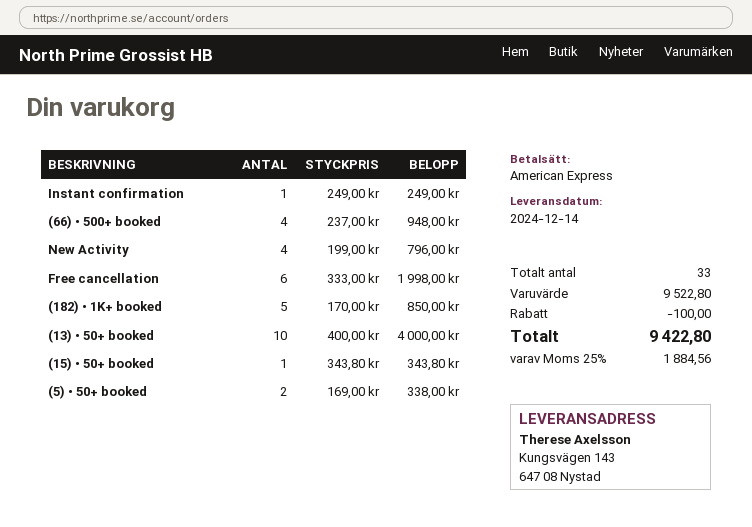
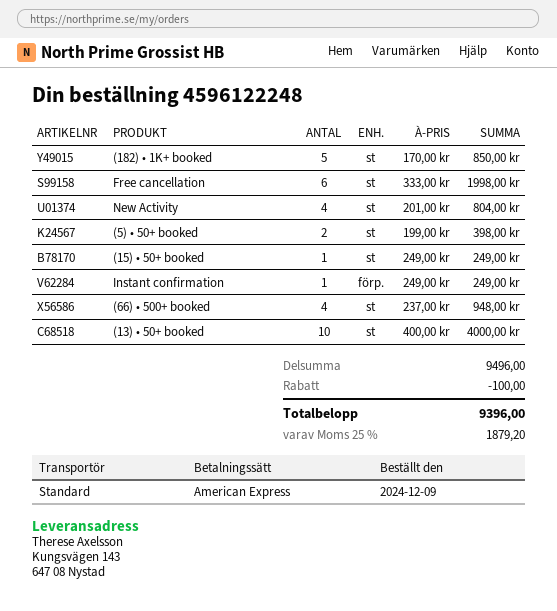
New Activity: 4 x 199.00 = 796.00 -> 4 x 201.00 = 804.00
(15) • 50+ booked: 1 x 343.80 = 343.80 -> 1 x 249.00 = 249.00
(5) • 50+ booked: 2 x 169.00 = 338.00 -> 2 x 199.00 = 398.00
subtotal: 9522.80 -> 9496.00
tax: 25% = 1884.56 -> 25% = 1879.20
total: 9422.80 -> 9396.00

